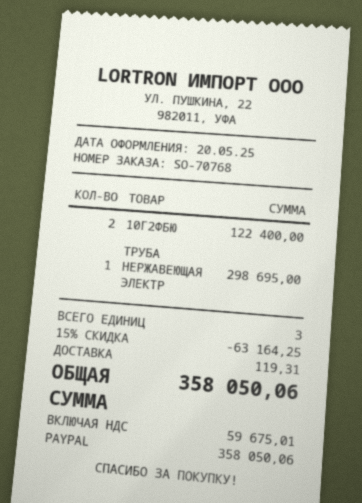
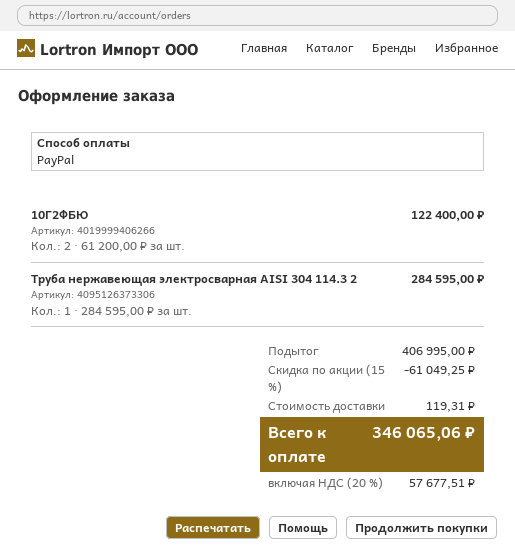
ТРУБА НЕРЖАВЕЮЩАЯ ЭЛЕКТР: 1 for 298695.00 -> 1 for 284595.00
discount: 15% = 63164.25 -> 15% = 61049.25
tax: 59675.01 -> 57677.51
total: 358050.06 -> 346065.06

